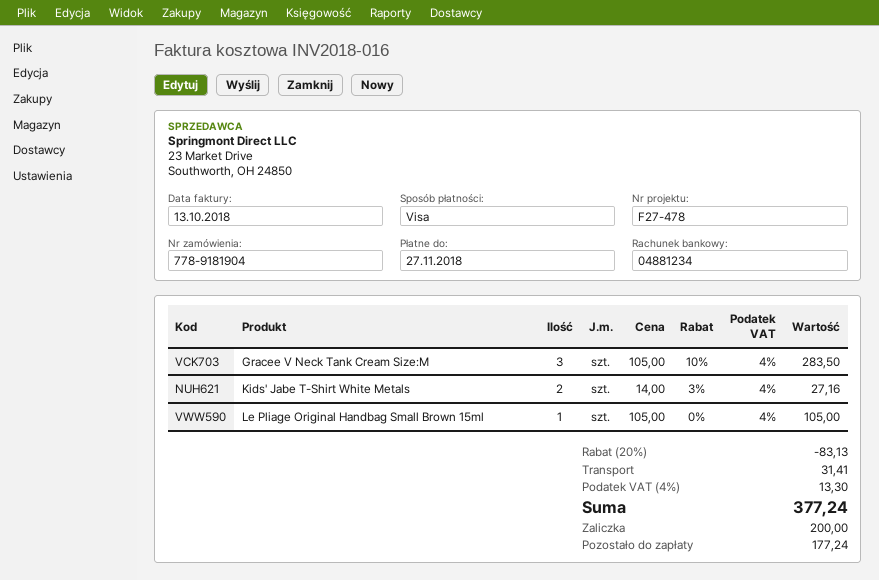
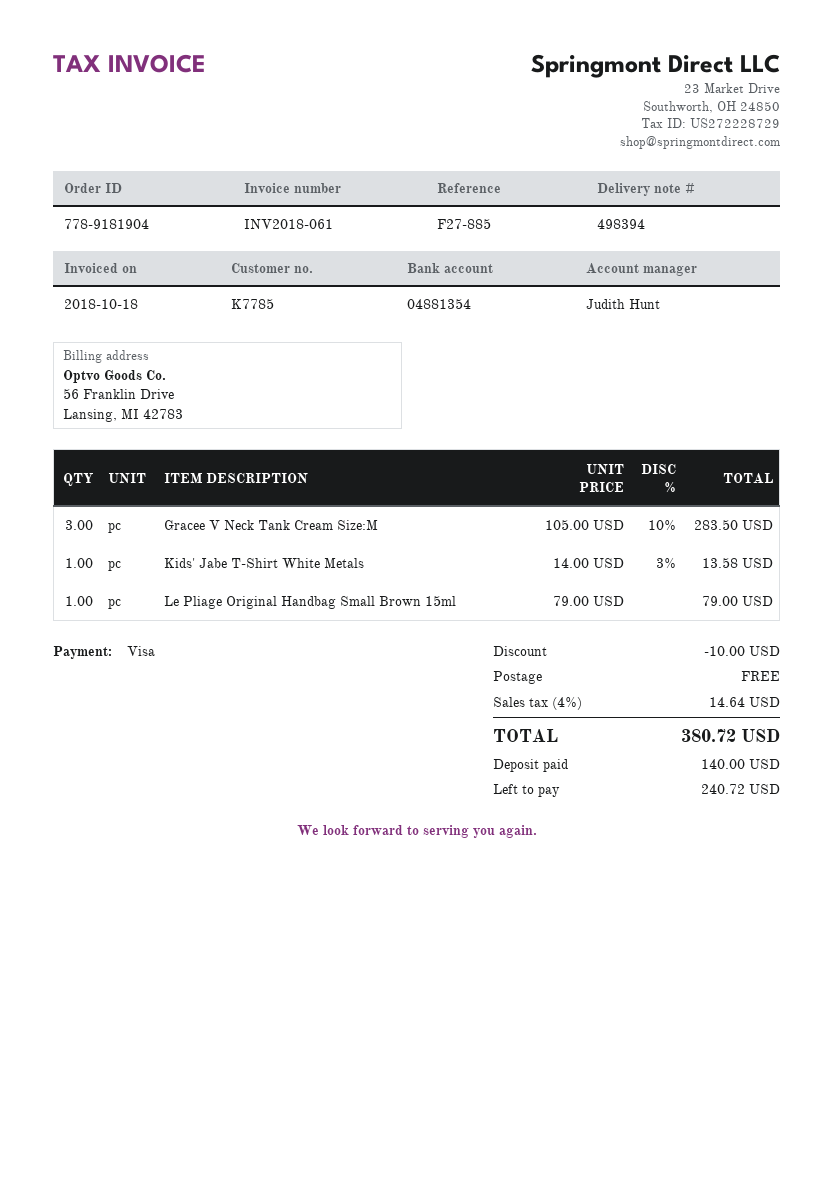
invoice number: INV2018-016 -> INV2018-061
invoice date: 2018-10-13 -> 2018-10-18
reference: F27-478 -> F27-885
bank account: 04881234 -> 04881354
Kids' Jabe T-Shirt White Metals: 2 x 14.00 - 3% = 27.16 -> 1 x 14.00 - 3% = 13.58
Le Pliage Original Handbag Small Brown 15ml: 1 x 105.00 = 105.00 -> 1 x 79.00 = 79.00
discount: 83.13 -> 10.00
shipping: 31.41 -> 0.00
tax: 4% = 13.30 -> 4% = 14.64
total: 377.24 -> 380.72
deposit: 200.00 -> 140.00
balance: 177.24 -> 240.72

